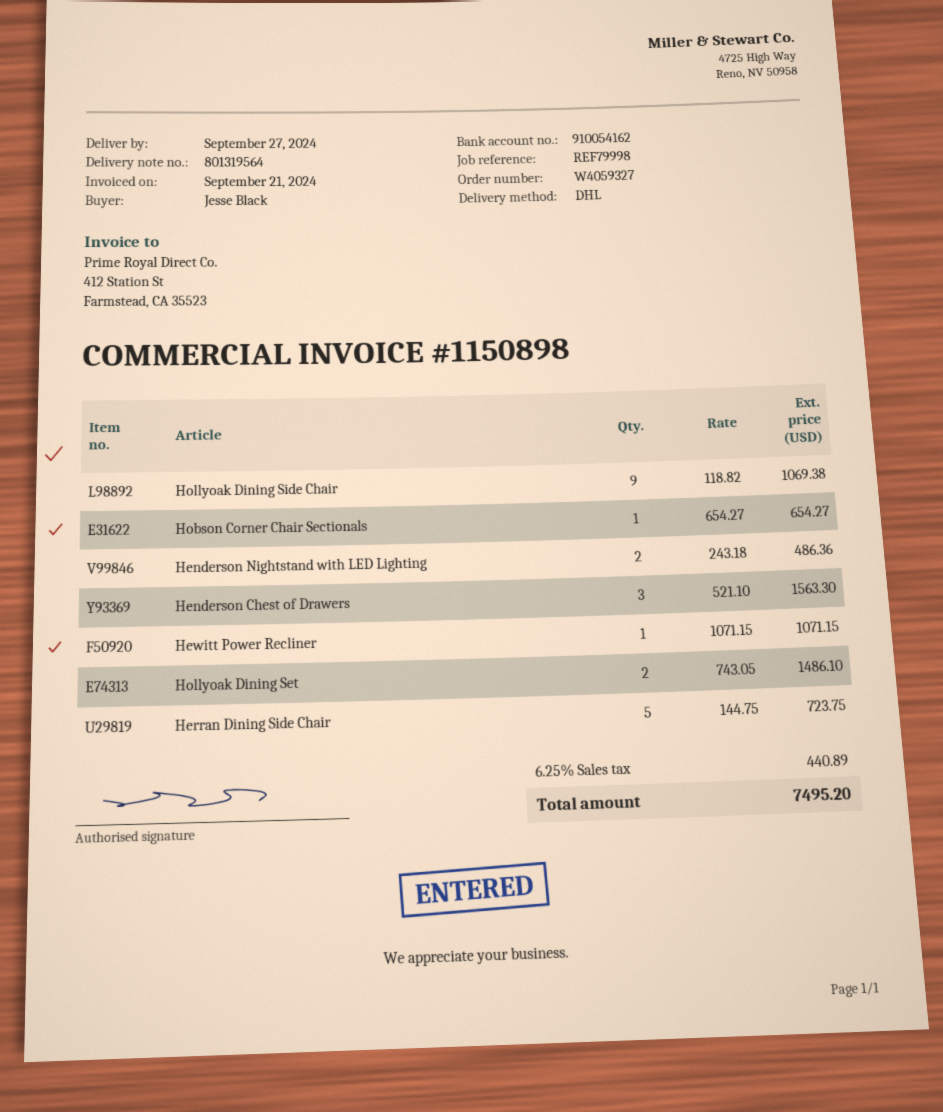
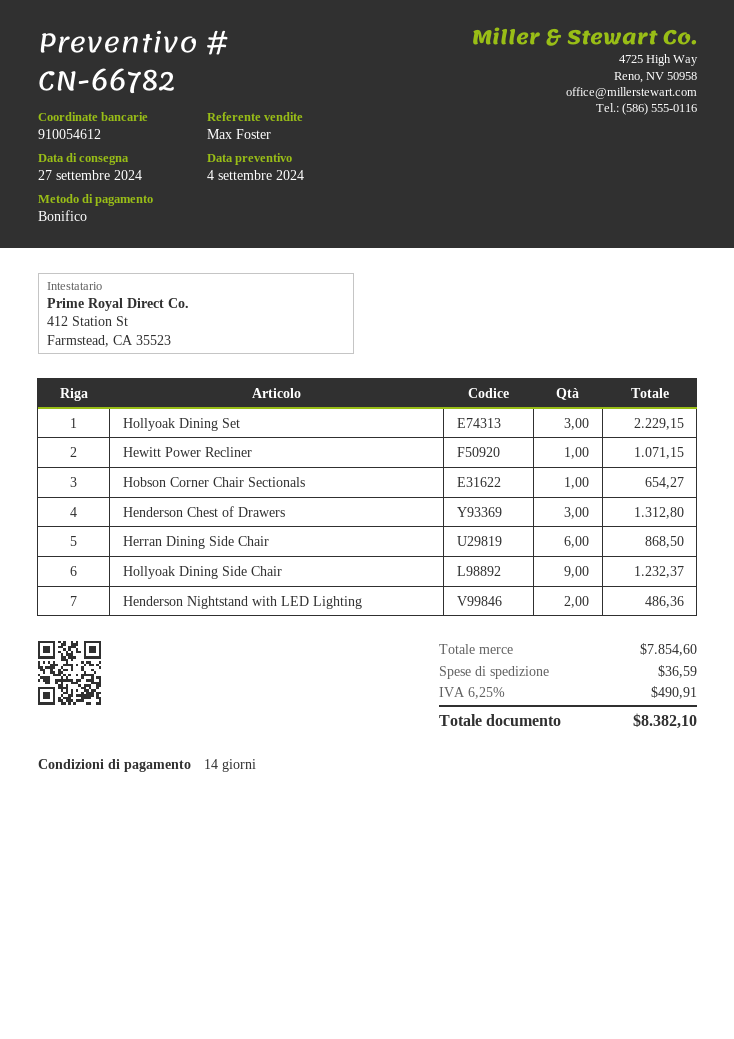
bank account: 910054162 -> 910054612
Hollyoak Dining Side Chair: 9 for 1069.38 -> 9 for 1232.37
Henderson Chest of Drawers: 3 for 1563.30 -> 3 for 1312.80
Hollyoak Dining Set: 2 for 1486.10 -> 3 for 2229.15
Herran Dining Side Chair: 5 for 723.75 -> 6 for 868.50
shipping: none -> 36.59
tax: 6.25% = 440.89 -> 6.25% = 490.91
total: 7495.20 -> 8382.10

